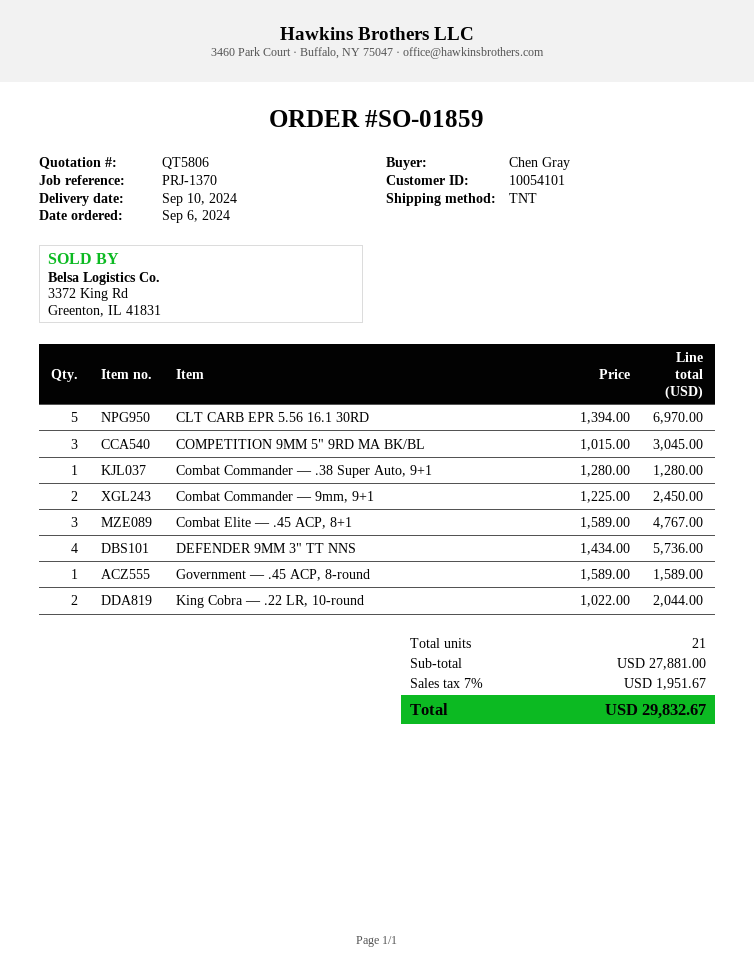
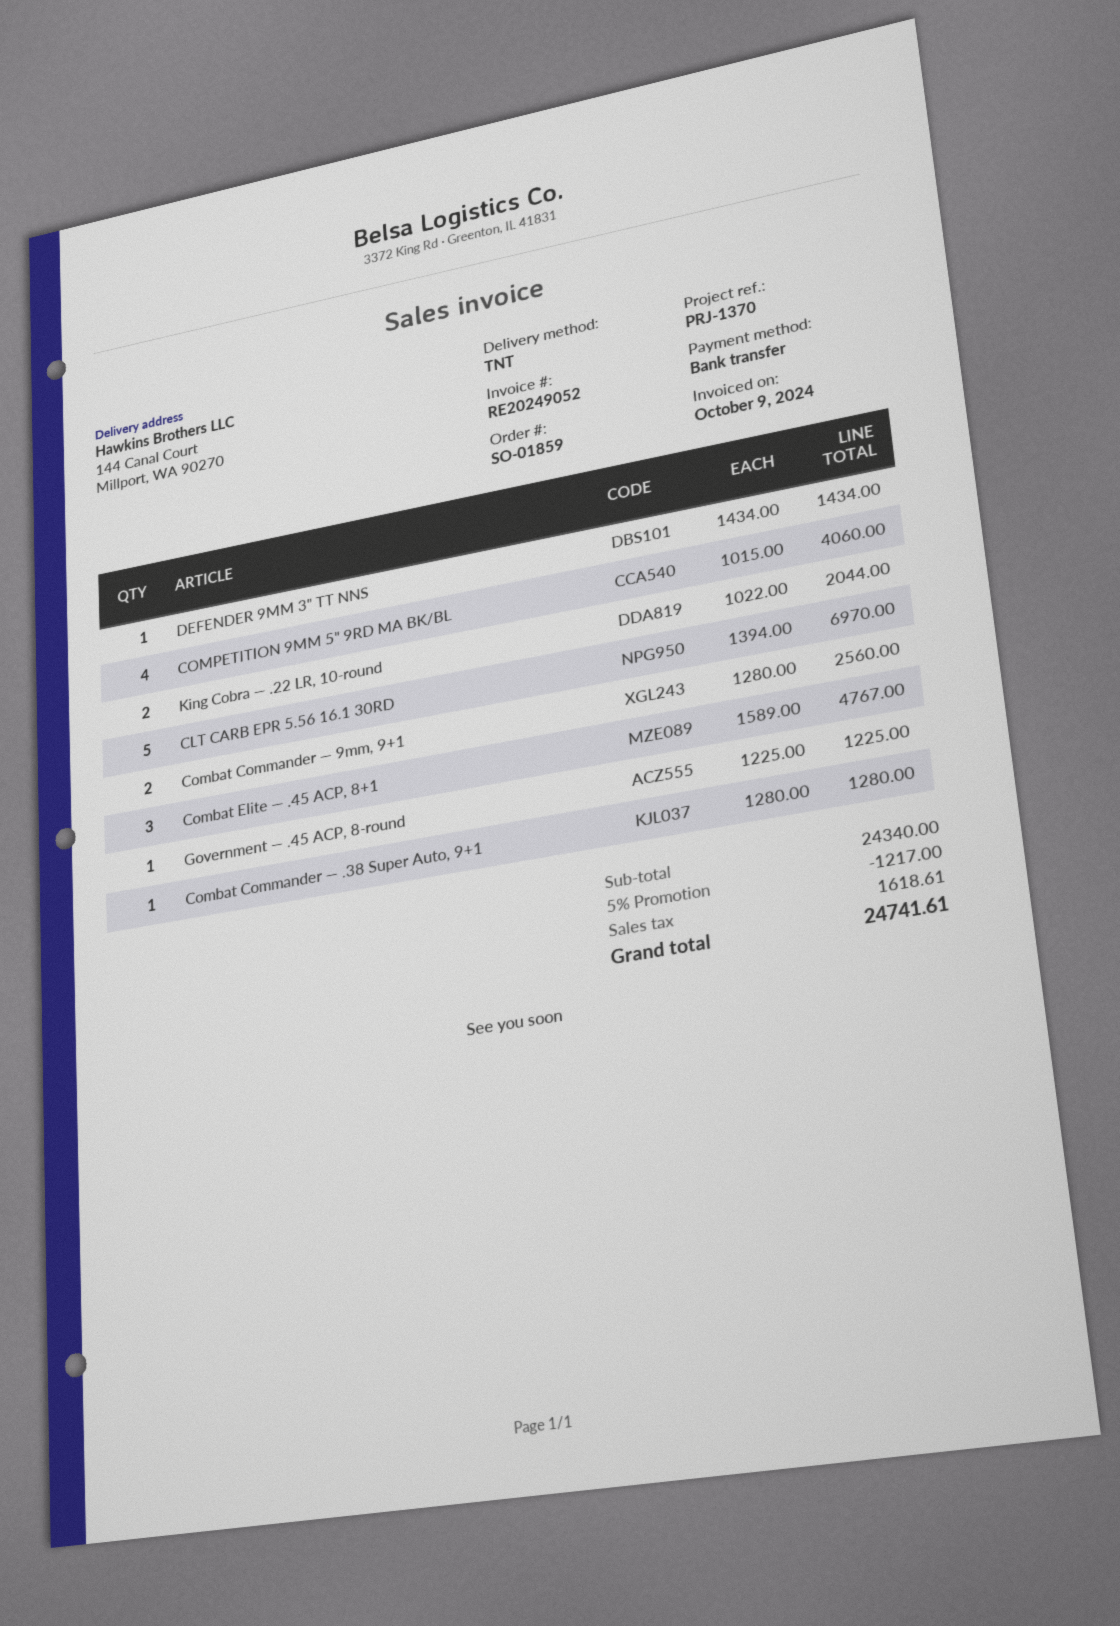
COMPETITION 9MM 5" 9RD MA BK/BL: 3 x 1015.00 = 3045.00 -> 4 x 1015.00 = 4060.00
Combat Commander — 9mm, 9+1: 2 x 1225.00 = 2450.00 -> 2 x 1280.00 = 2560.00
DEFENDER 9MM 3" TT NNS: 4 x 1434.00 = 5736.00 -> 1 x 1434.00 = 1434.00
Government — .45 ACP, 8-round: 1 x 1589.00 = 1589.00 -> 1 x 1225.00 = 1225.00
subtotal: 27881.00 -> 24340.00
discount: none -> 5% = 1217.00
tax: 1951.67 -> 1618.61
total: 29832.67 -> 24741.61

